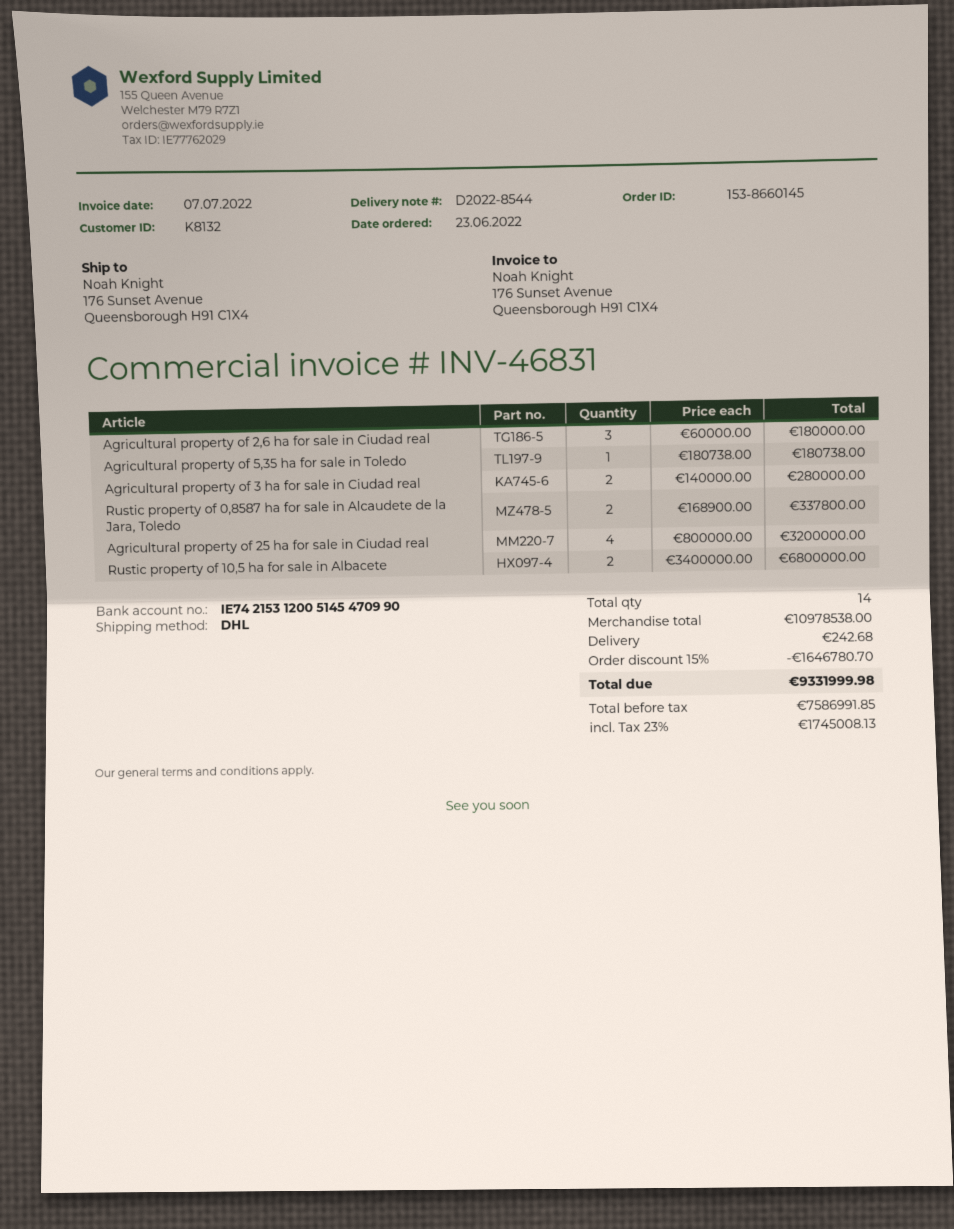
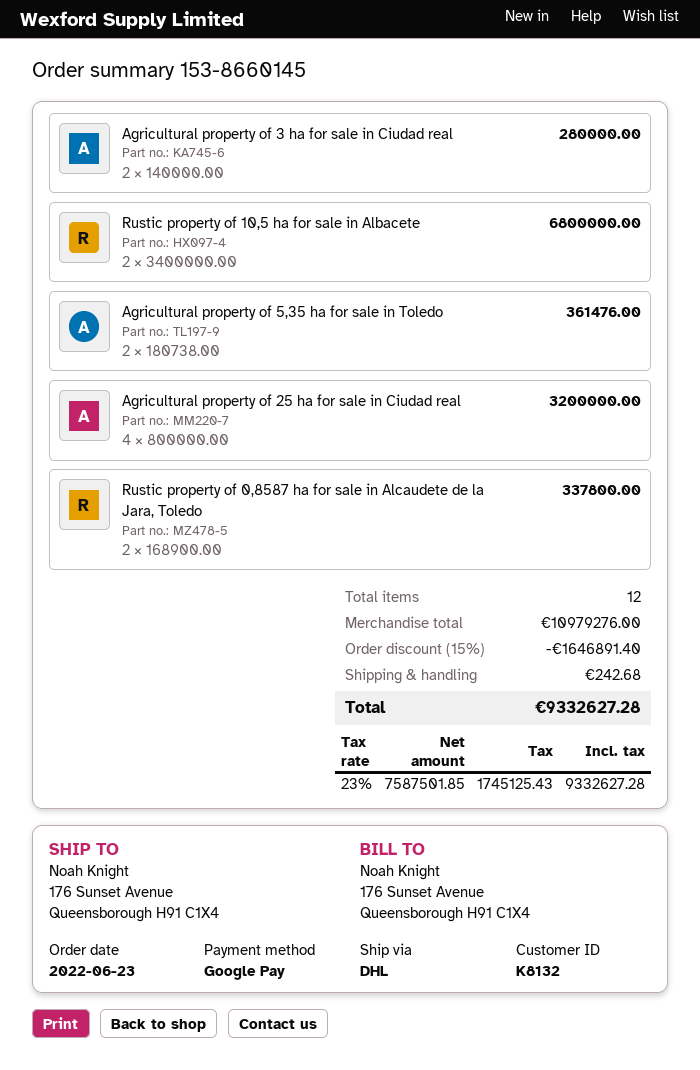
Agricultural property of 2,6 ha for sale in Ciudad real: 3 x 60000.00 = 180000.00 -> none
Agricultural property of 5,35 ha for sale in Toledo: 1 x 180738.00 = 180738.00 -> 2 x 180738.00 = 361476.00
total quantity: 14 -> 12
subtotal: 10978538.00 -> 10979276.00
discount: 15% = 1646780.70 -> 15% = 1646891.40
net: 7586991.85 -> 7587501.85
tax: 23% = 1745008.13 -> 23% = 1745125.43
total: 9331999.98 -> 9332627.28

